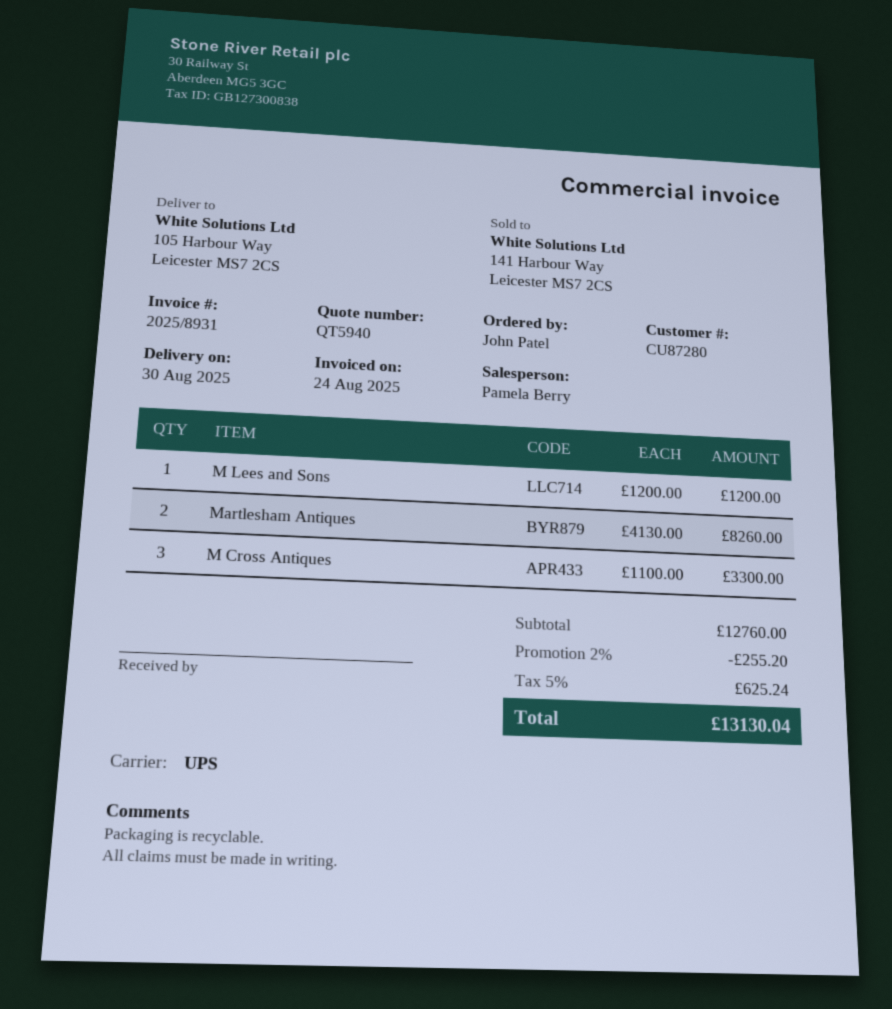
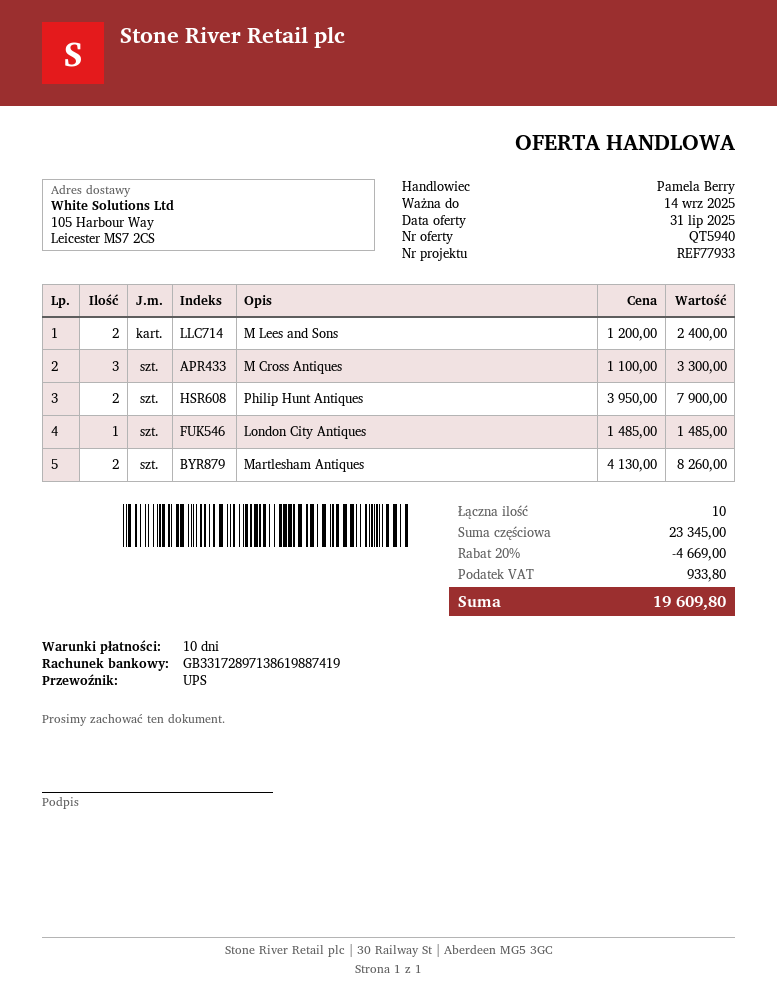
M Lees and Sons: 1 x 1200.00 = 1200.00 -> 2 x 1200.00 = 2400.00
Philip Hunt Antiques: none -> 2 x 3950.00 = 7900.00
London City Antiques: none -> 1 x 1485.00 = 1485.00
subtotal: 12760.00 -> 23345.00
discount: 2% = 255.20 -> 20% = 4669.00
tax: 625.24 -> 933.80
total: 13130.04 -> 19609.80

